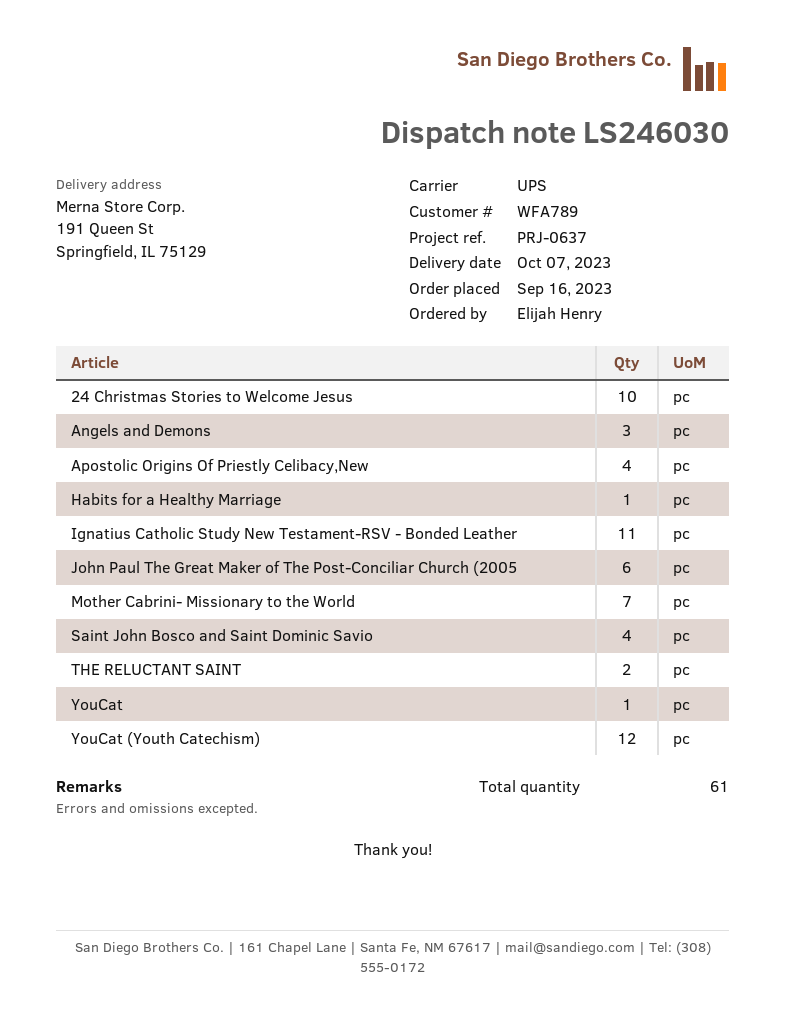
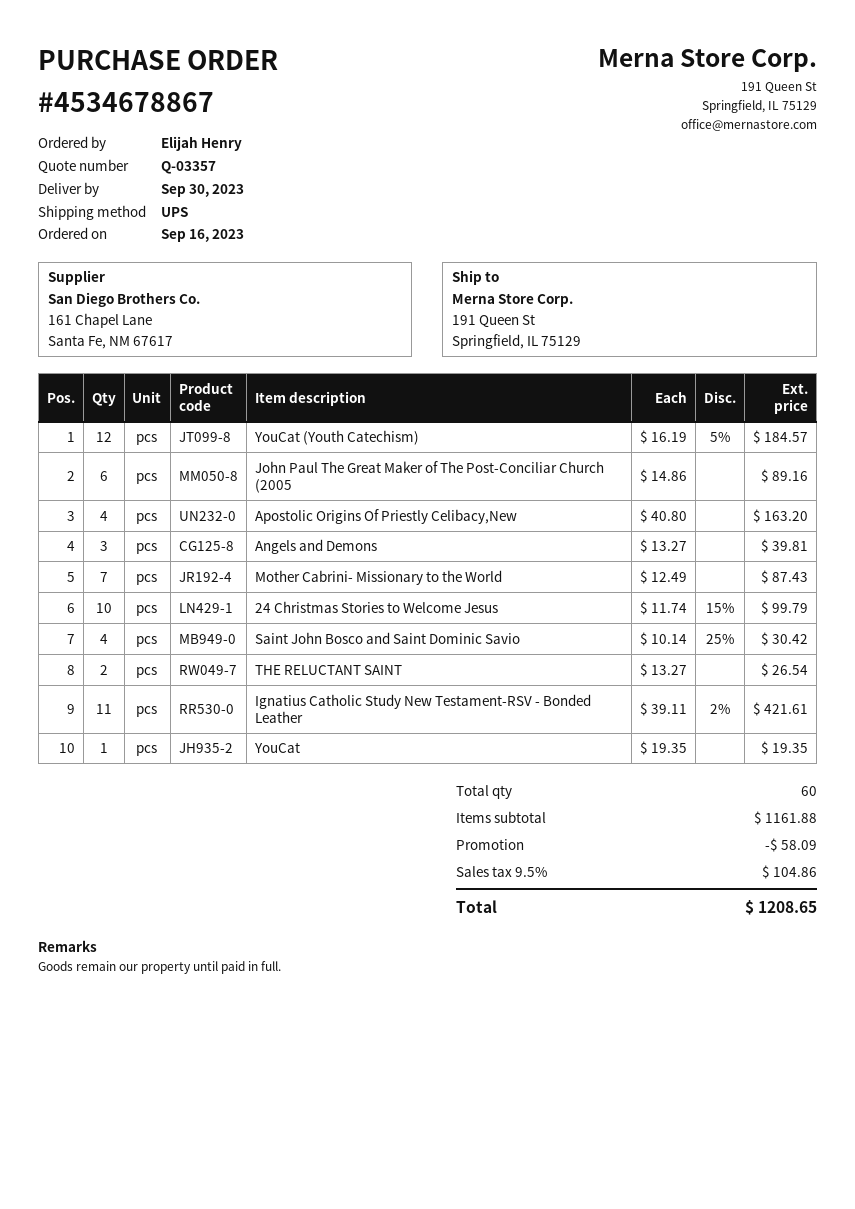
delivery date: 2023-10-07 -> 2023-09-30
Habits for a Healthy Marriage: 1 -> none
total quantity: 61 -> 60

